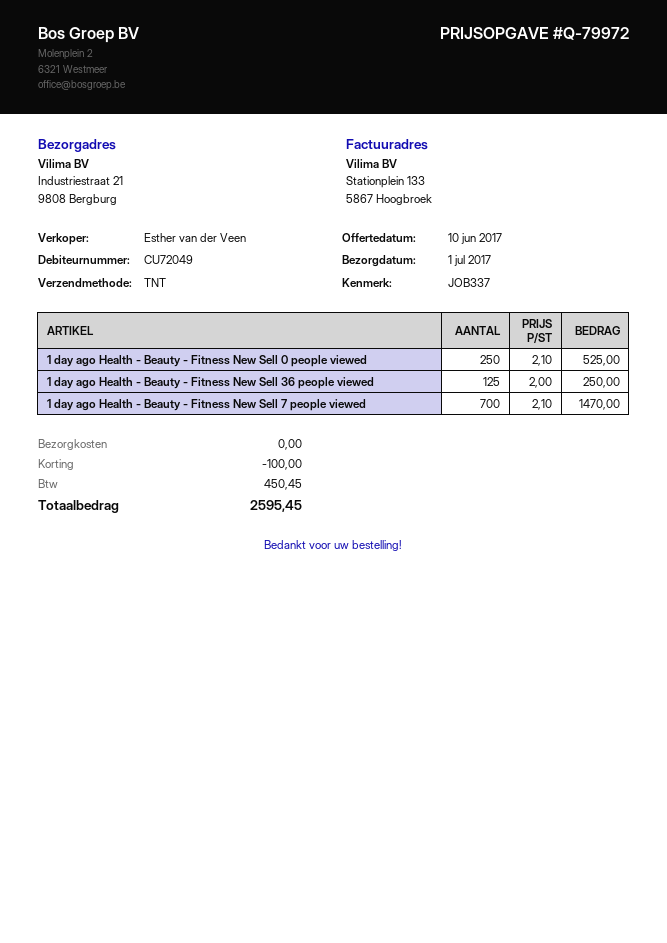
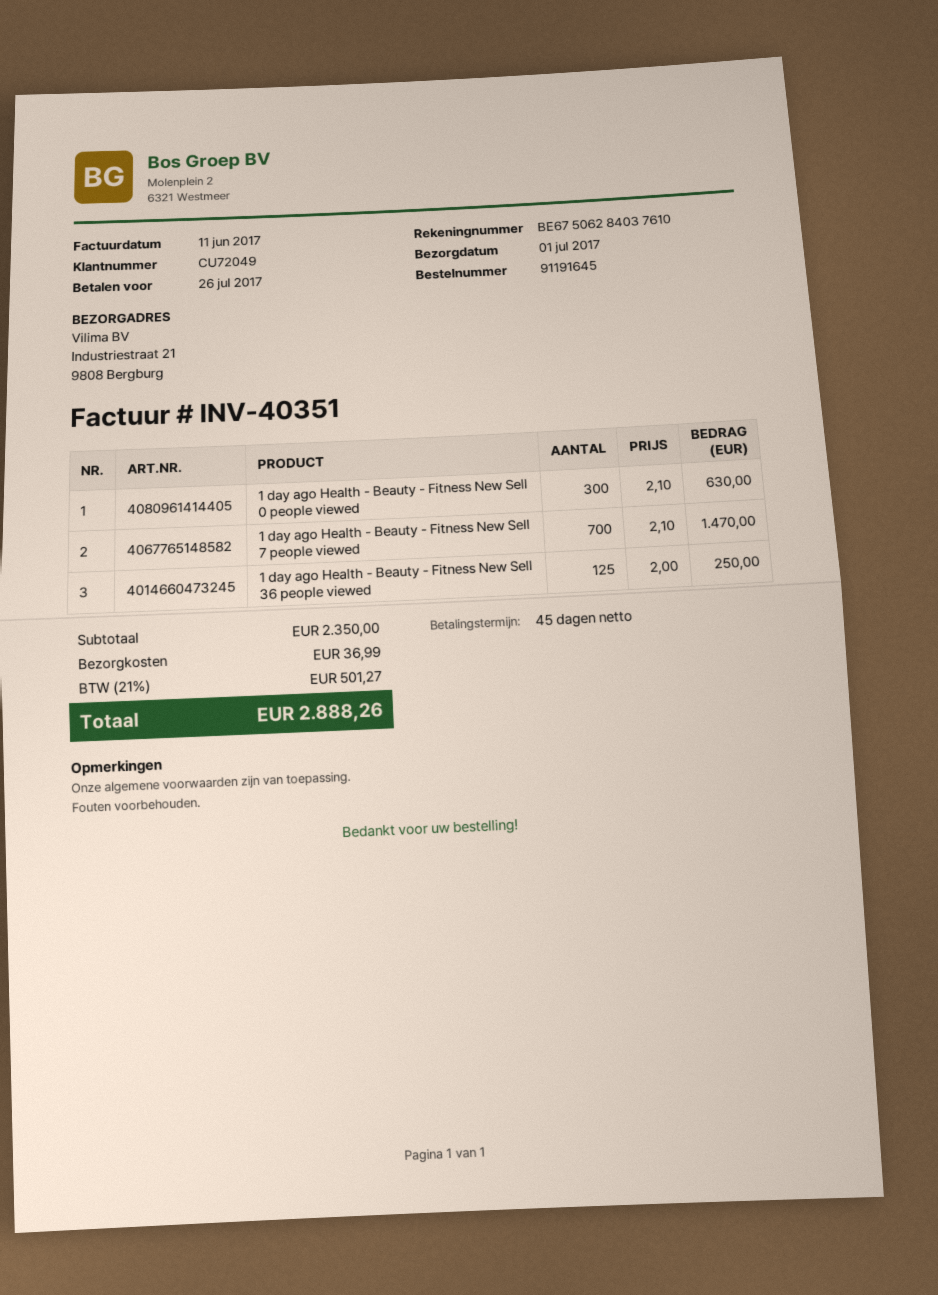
1 day ago Health - Beauty - Fitness New Sell 0 people viewed: 250 x 2.10 = 525.00 -> 300 x 2.10 = 630.00
discount: 100.00 -> none
shipping: 0.00 -> 36.99
tax: 450.45 -> 501.27
total: 2595.45 -> 2888.26

